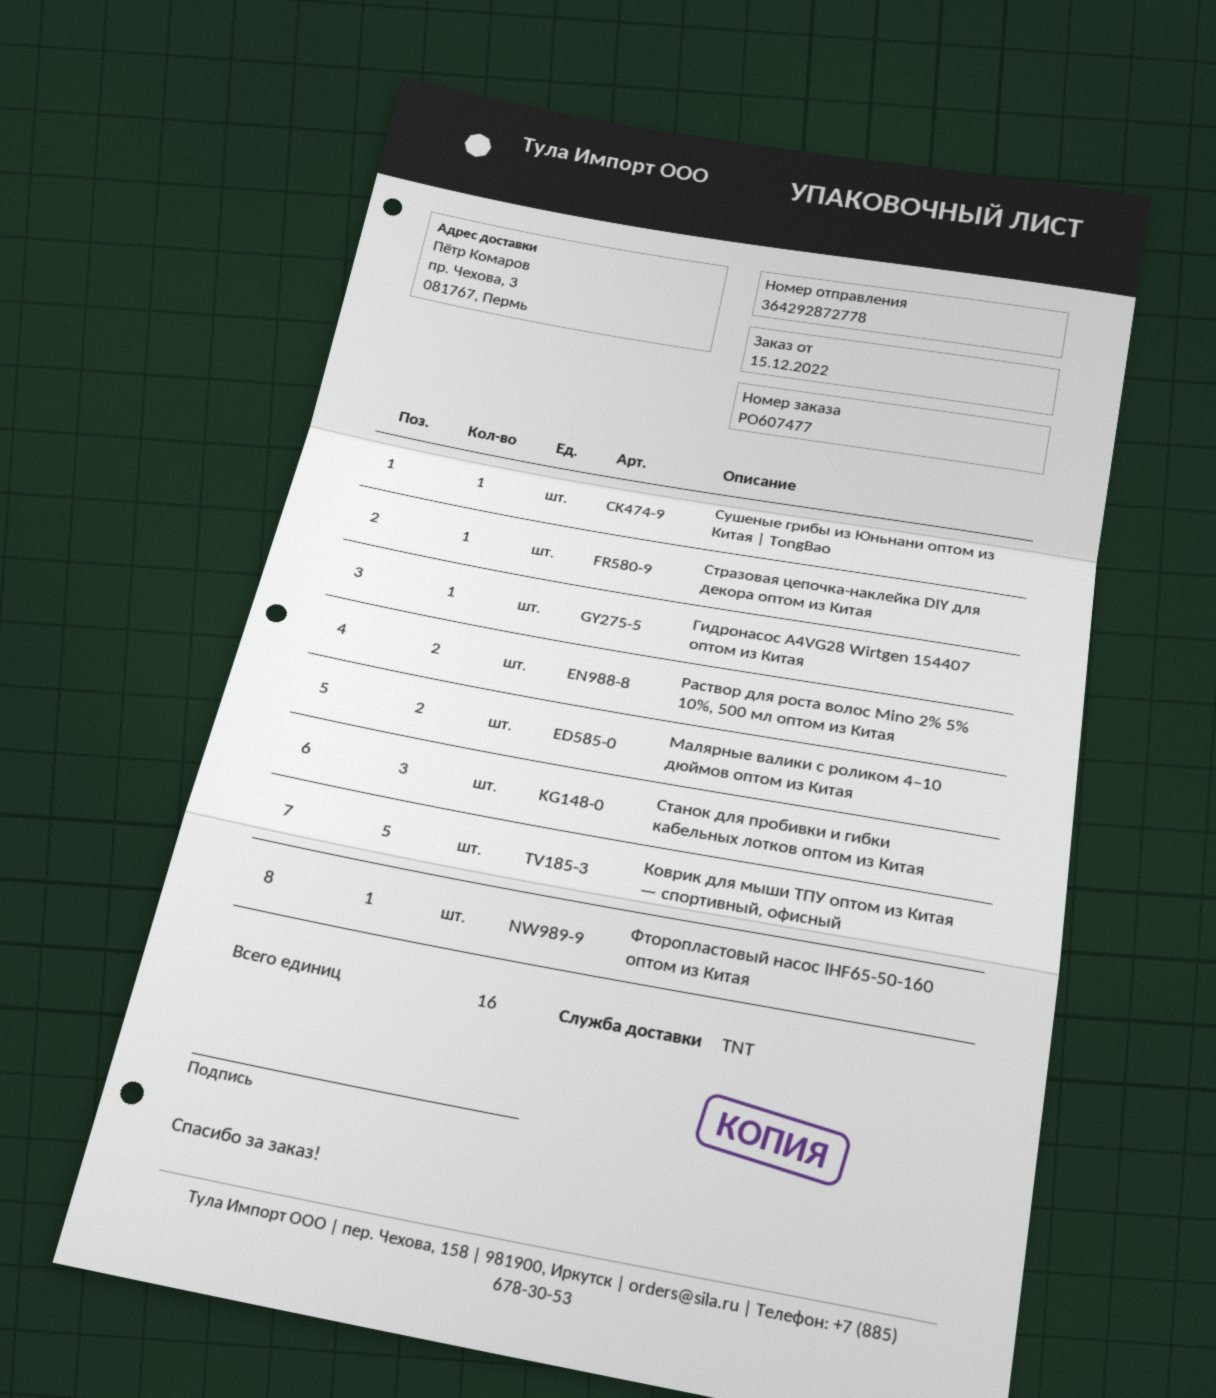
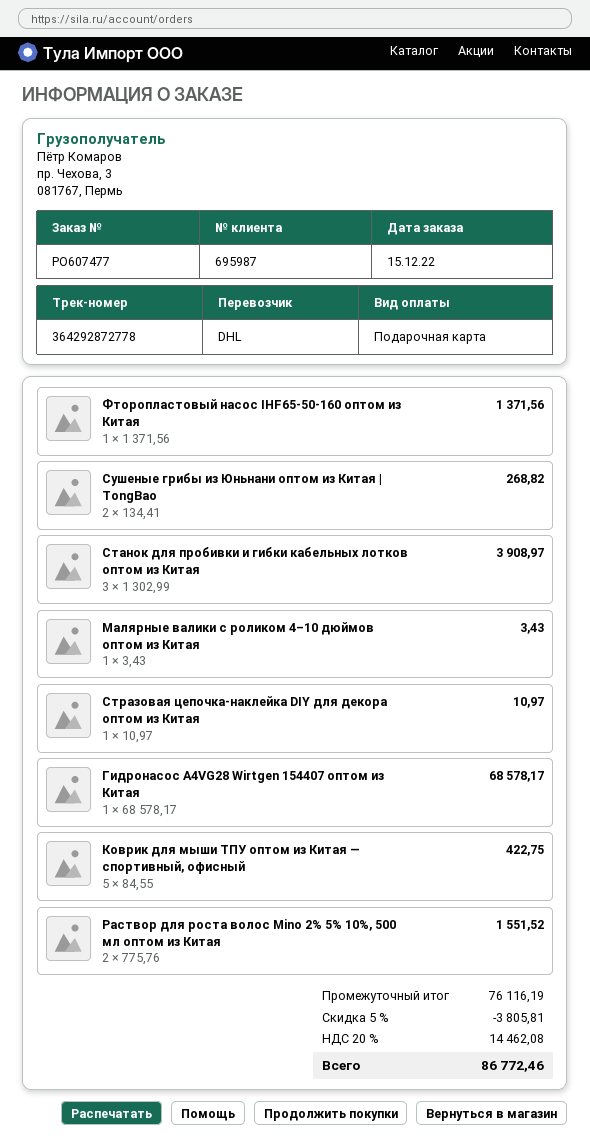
shipping method: TNT -> DHL
Сушеные грибы из Юньнани оптом из Китая | TongBao: 1 -> 2
Малярные валики с роликом 4–10 дюймов оптом из Китая: 2 -> 1

